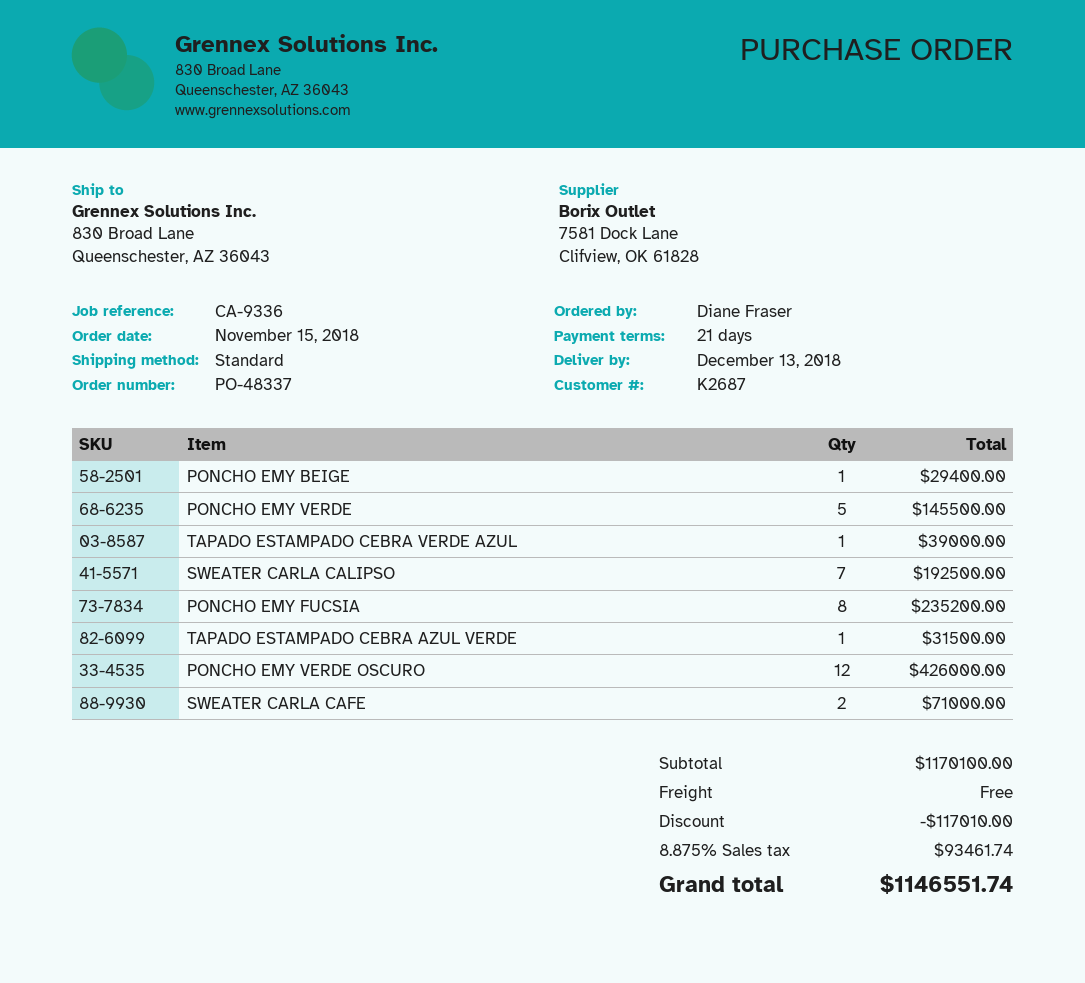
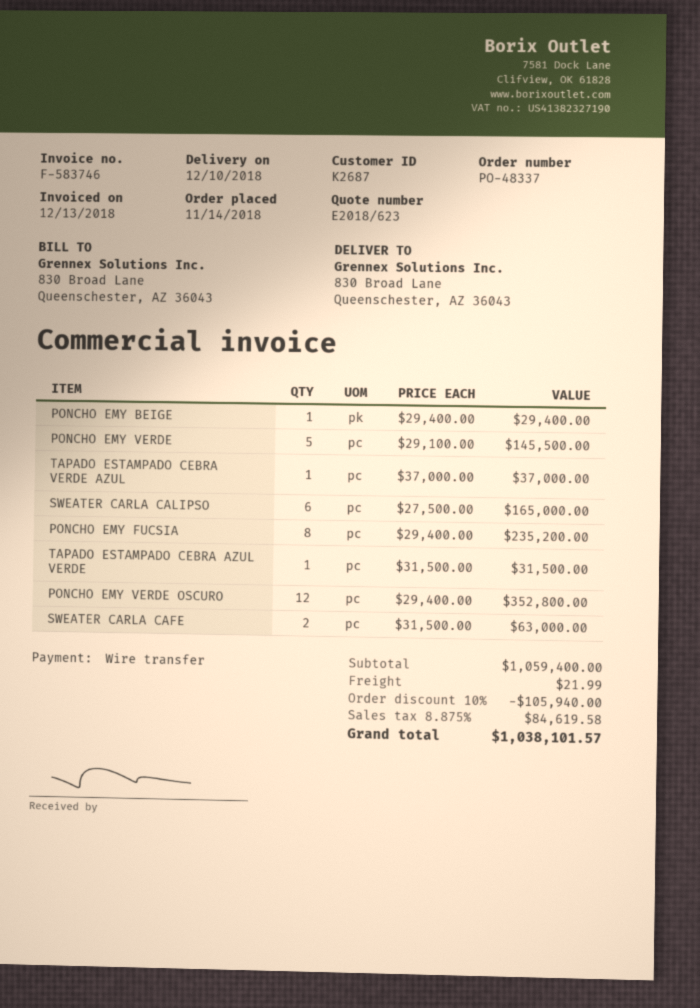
order date: 2018-11-15 -> 2018-11-14
delivery date: 2018-12-13 -> 2018-12-10
TAPADO ESTAMPADO CEBRA VERDE AZUL: 1 for 39000.00 -> 1 for 37000.00
SWEATER CARLA CALIPSO: 7 for 192500.00 -> 6 for 165000.00
PONCHO EMY VERDE OSCURO: 12 for 426000.00 -> 12 for 352800.00
SWEATER CARLA CAFE: 2 for 71000.00 -> 2 for 63000.00
subtotal: 1170100.00 -> 1059400.00
discount: 117010.00 -> 105940.00
shipping: 0.00 -> 21.99
tax: 8.875% = 93461.74 -> 8.875% = 84619.58
total: 1146551.74 -> 1038101.57

